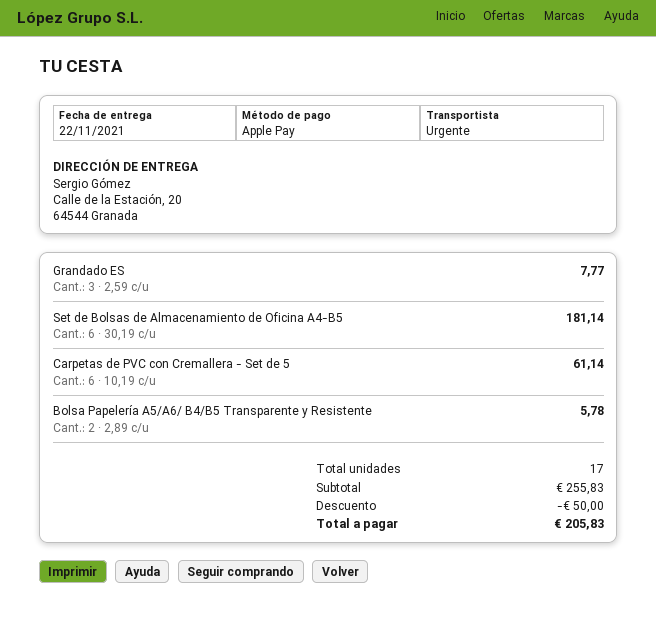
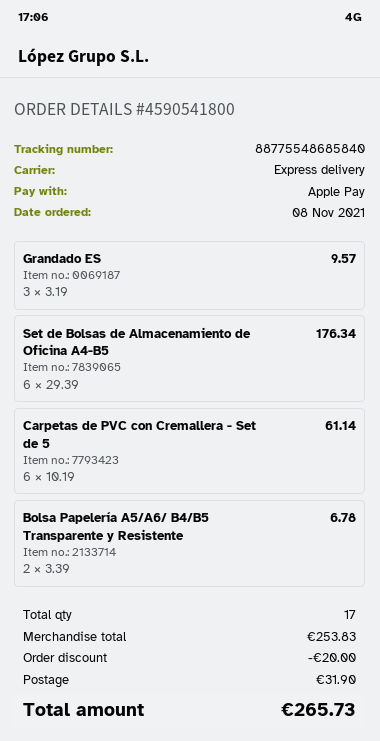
Grandado ES: 3 x 2.59 = 7.77 -> 3 x 3.19 = 9.57
Set de Bolsas de Almacenamiento de Oficina A4-B5: 6 x 30.19 = 181.14 -> 6 x 29.39 = 176.34
Bolsa Papelería A5/A6/ B4/B5 Transparente y Resistente: 2 x 2.89 = 5.78 -> 2 x 3.39 = 6.78
subtotal: 255.83 -> 253.83
discount: 50.00 -> 20.00
shipping: none -> 31.90
total: 205.83 -> 265.73

